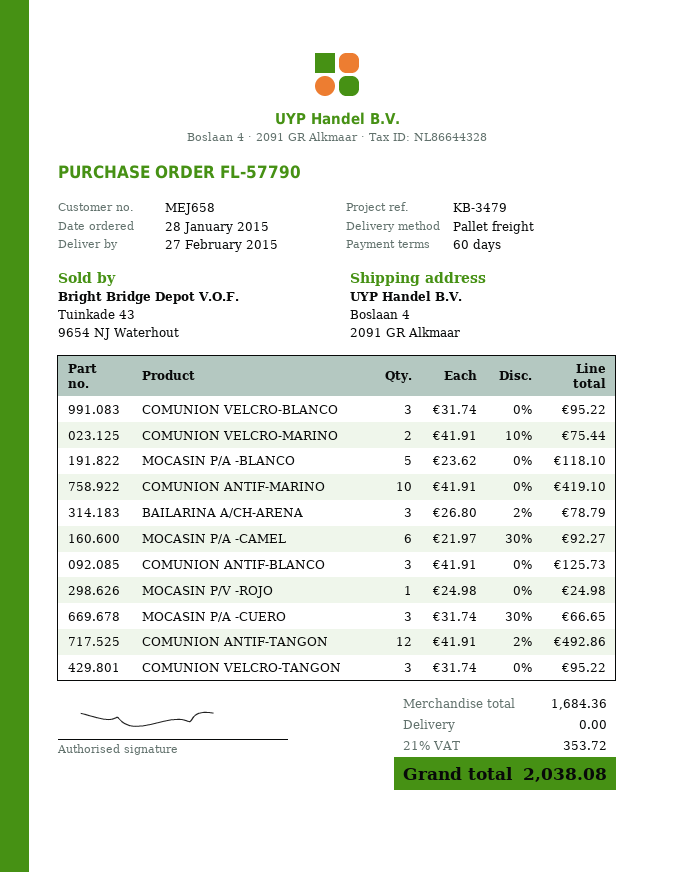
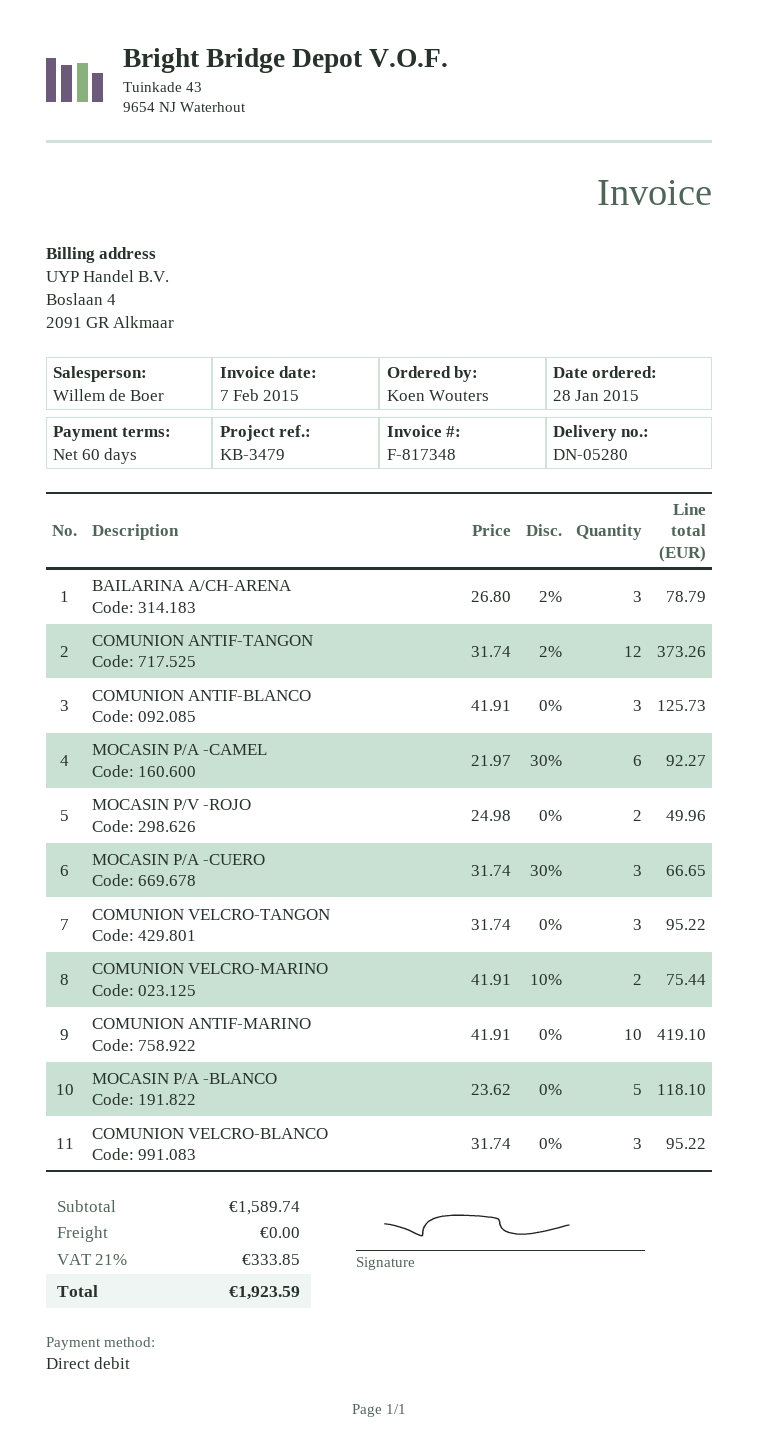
MOCASIN P/V -ROJO: 1 x 24.98 = 24.98 -> 2 x 24.98 = 49.96
COMUNION ANTIF-TANGON: 12 x 41.91 - 2% = 492.86 -> 12 x 31.74 - 2% = 373.26
subtotal: 1684.36 -> 1589.74
tax: 21% = 353.72 -> 21% = 333.85
total: 2038.08 -> 1923.59

